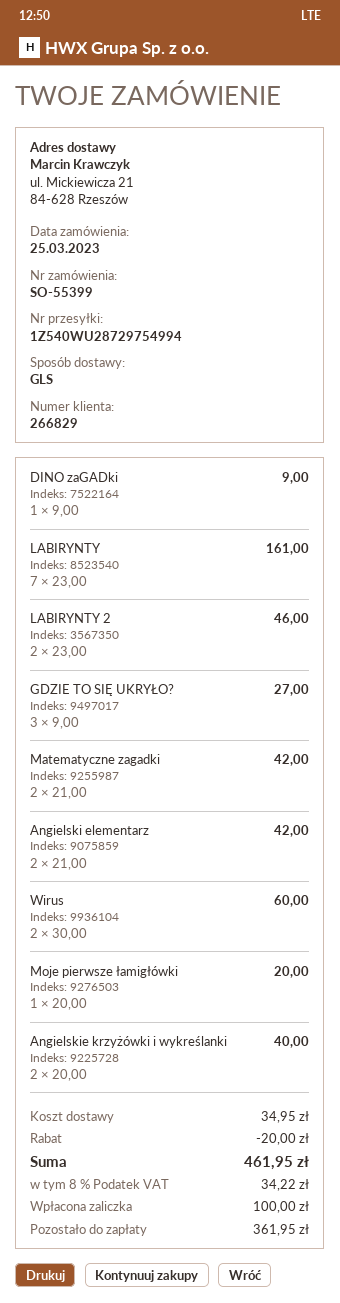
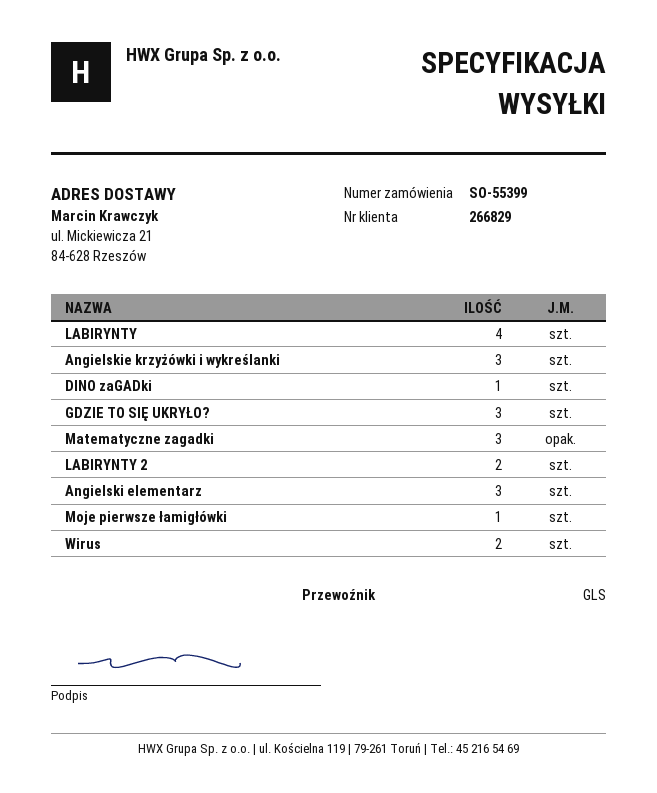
LABIRYNTY: 7 -> 4
Matematyczne zagadki: 2 -> 3
Angielski elementarz: 2 -> 3
Angielskie krzyżówki i wykreślanki: 2 -> 3

